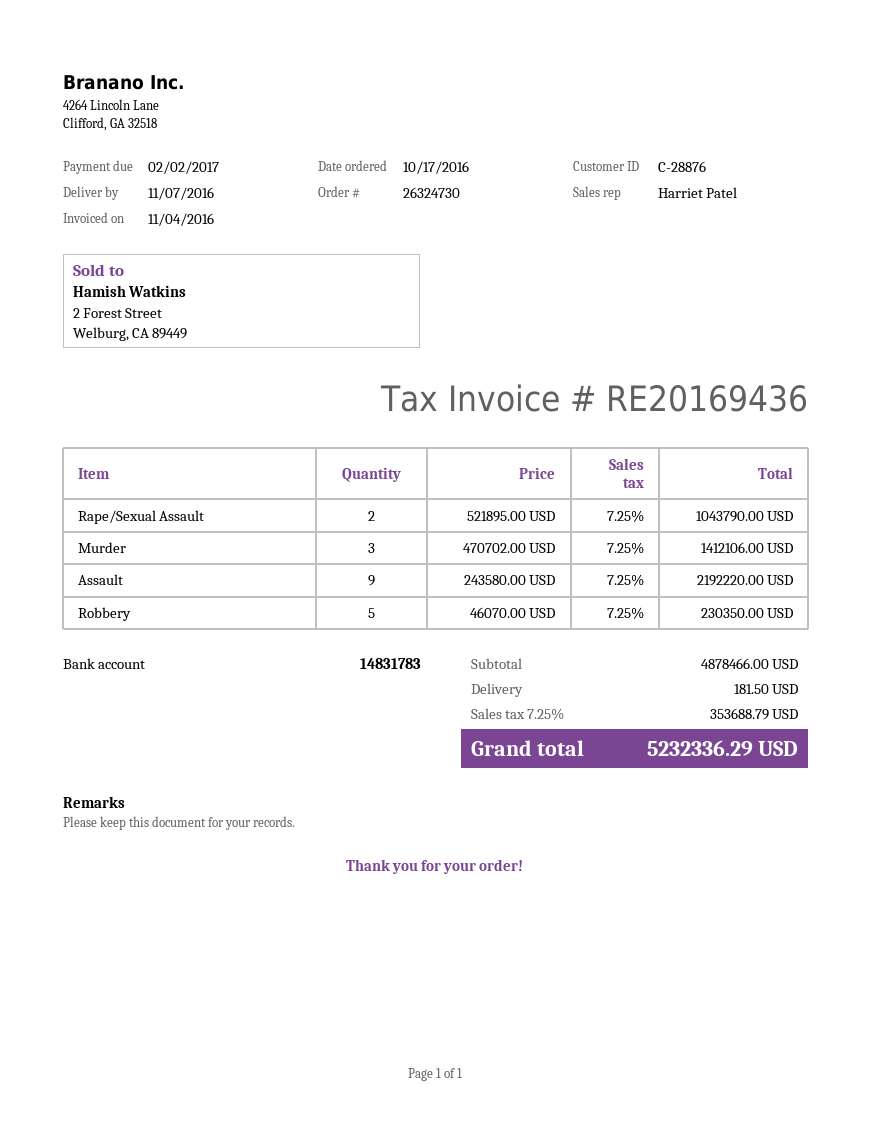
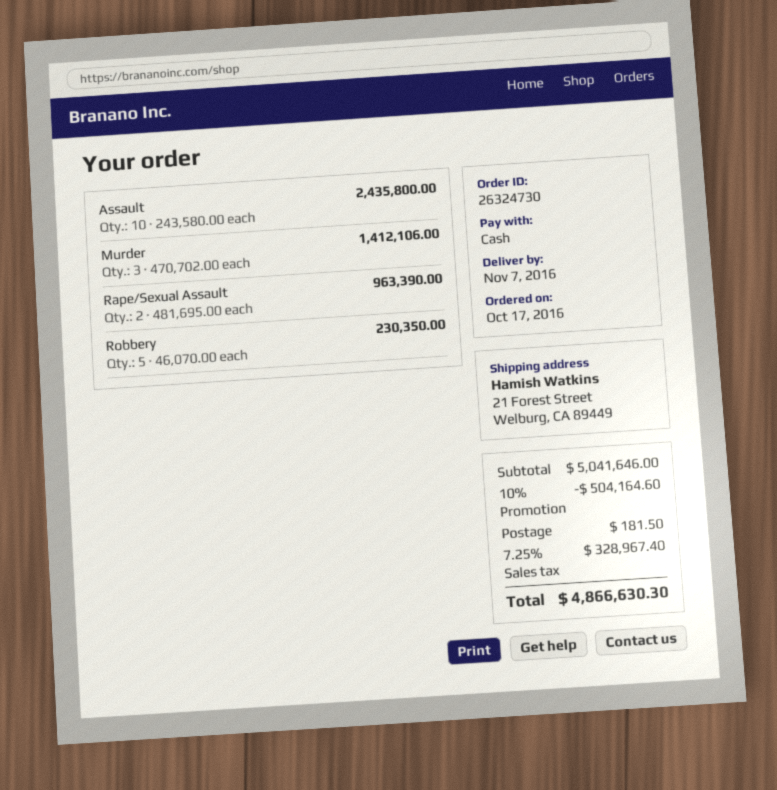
Rape/Sexual Assault: 2 x 521895.00 = 1043790.00 -> 2 x 481695.00 = 963390.00
Assault: 9 x 243580.00 = 2192220.00 -> 10 x 243580.00 = 2435800.00
subtotal: 4878466.00 -> 5041646.00
discount: none -> 10% = 504164.60
tax: 7.25% = 353688.79 -> 7.25% = 328967.40
total: 5232336.29 -> 4866630.30

